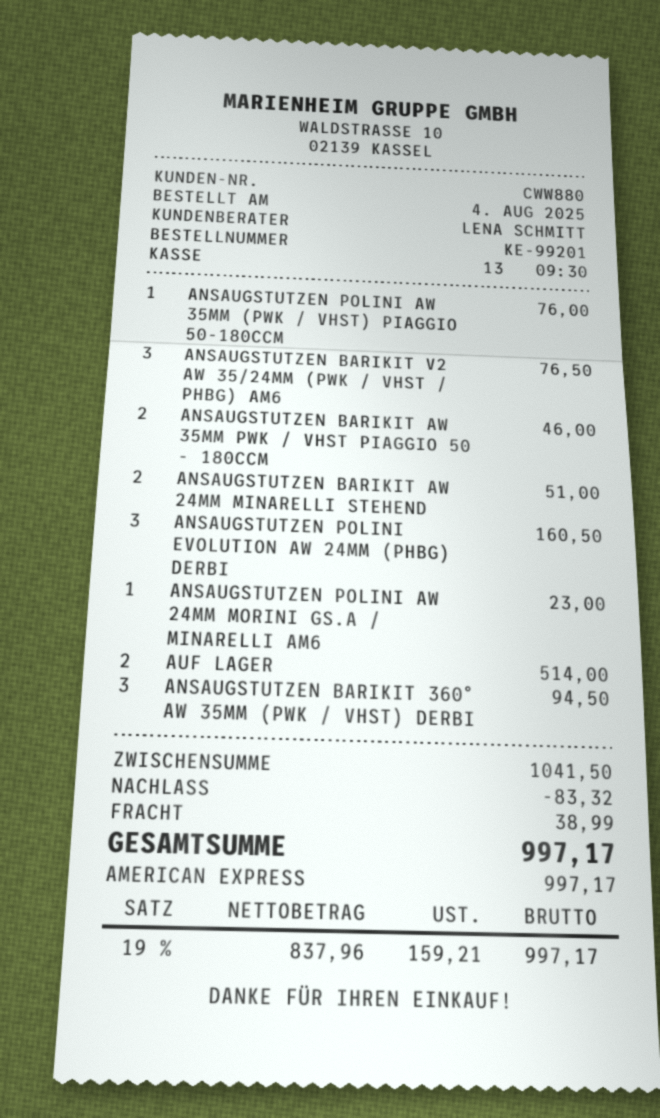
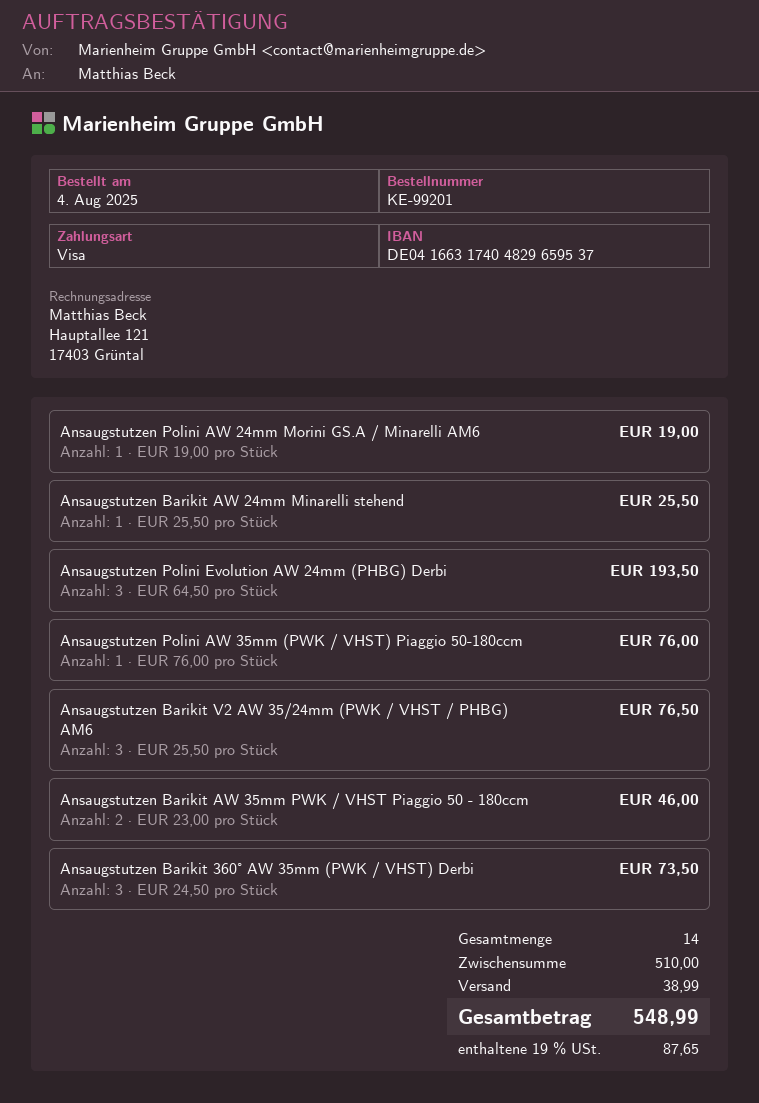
payment method: American Express -> Visa
ANSAUGSTUTZEN BARIKIT AW 24MM MINARELLI STEHEND: 2 for 51.00 -> 1 for 25.50
ANSAUGSTUTZEN POLINI EVOLUTION AW 24MM (PHBG) DERBI: 3 for 160.50 -> 3 for 193.50
ANSAUGSTUTZEN POLINI AW 24MM MORINI GS.A / MINARELLI AM6: 1 for 23.00 -> 1 for 19.00
AUF LAGER: 2 for 514.00 -> none
ANSAUGSTUTZEN BARIKIT 360° AW 35MM (PWK / VHST) DERBI: 3 for 94.50 -> 3 for 73.50
subtotal: 1041.50 -> 510.00
discount: 83.32 -> none
tax: 19% = 159.21 -> 19% = 87.65
total: 997.17 -> 548.99

